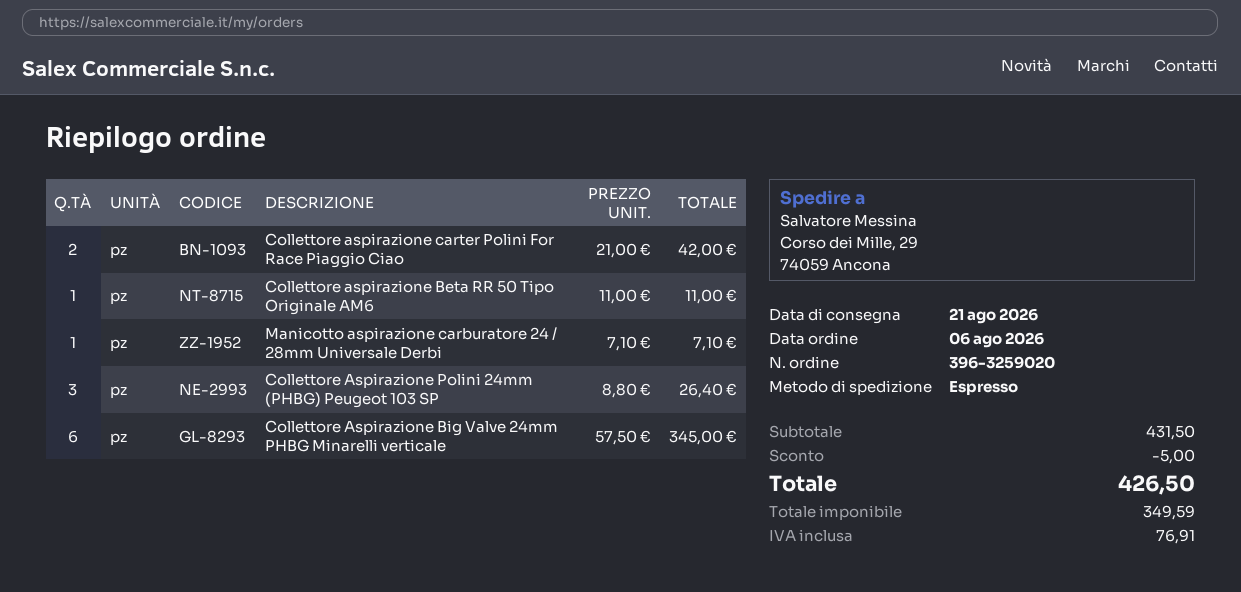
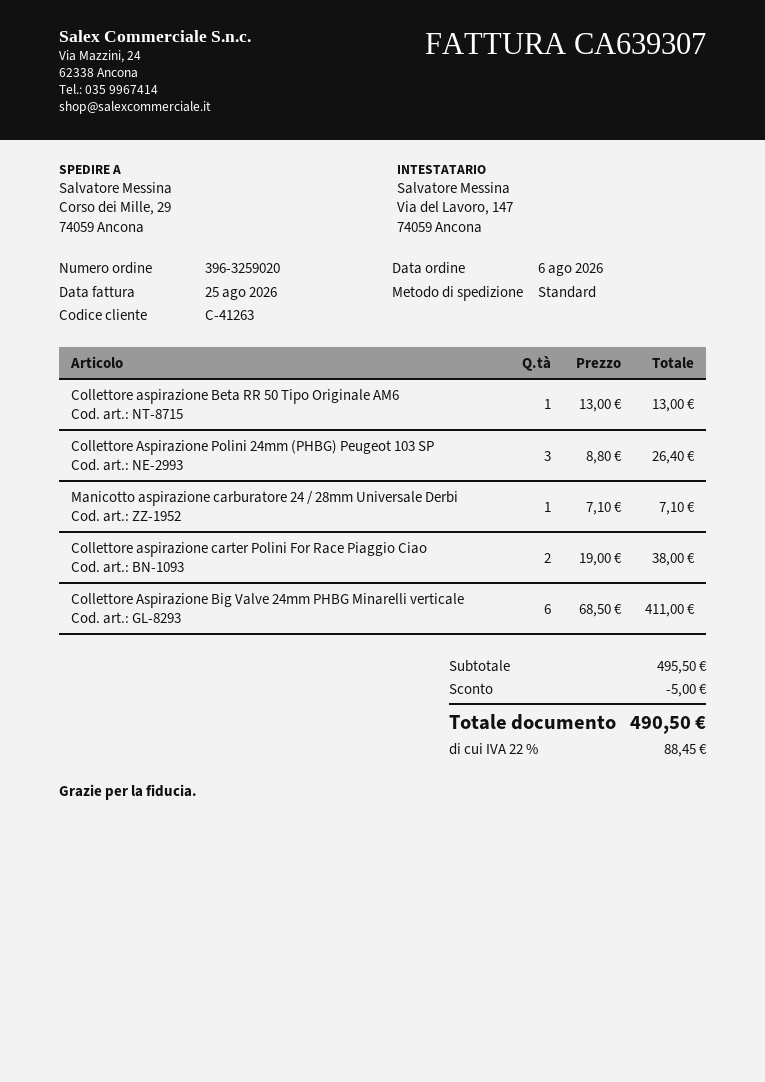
shipping method: express -> standard
Collettore aspirazione carter Polini For Race Piaggio Ciao: 2 x 21.00 = 42.00 -> 2 x 19.00 = 38.00
Collettore aspirazione Beta RR 50 Tipo Originale AM6: 1 x 11.00 = 11.00 -> 1 x 13.00 = 13.00
Collettore Aspirazione Big Valve 24mm PHBG Minarelli verticale: 6 x 57.50 = 345.00 -> 6 x 68.50 = 411.00
subtotal: 431.50 -> 495.50
tax: 76.91 -> 88.45
total: 426.50 -> 490.50

